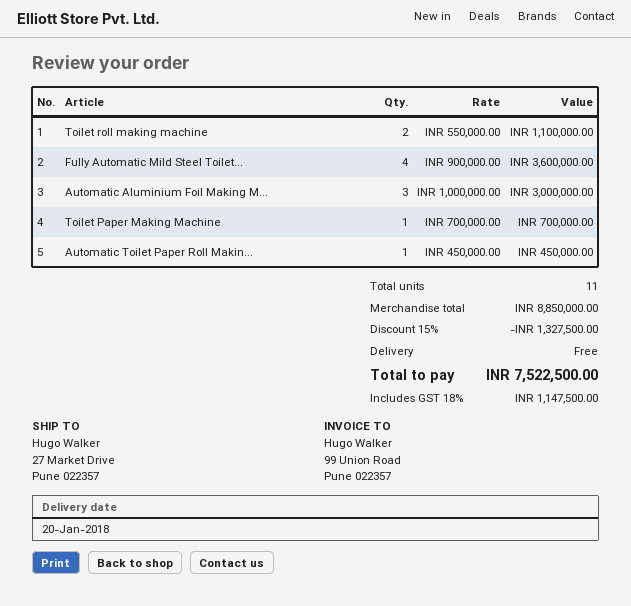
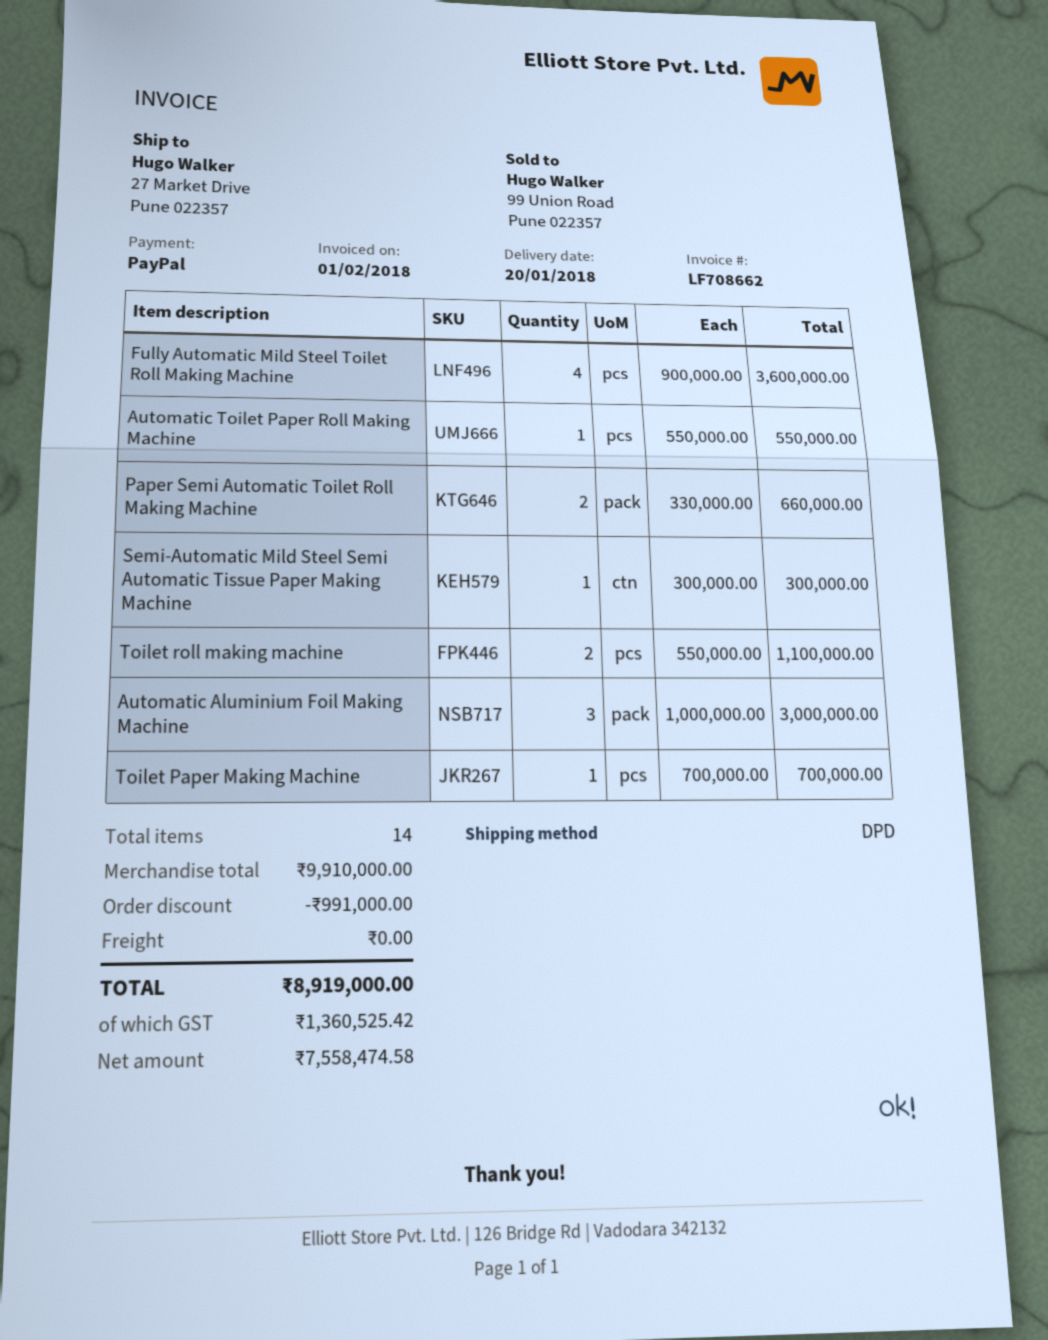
Automatic Toilet Paper Roll Makin...: 1 x 450000.00 = 450000.00 -> 1 x 550000.00 = 550000.00
Paper Semi Automatic Toilet Roll Making Machine: none -> 2 x 330000.00 = 660000.00
Semi-Automatic Mild Steel Semi Automatic Tissue Paper Making Machine: none -> 1 x 300000.00 = 300000.00
total quantity: 11 -> 14
subtotal: 8850000.00 -> 9910000.00
discount: 1327500.00 -> 991000.00
tax: 1147500.00 -> 1360525.42
total: 7522500.00 -> 8919000.00

